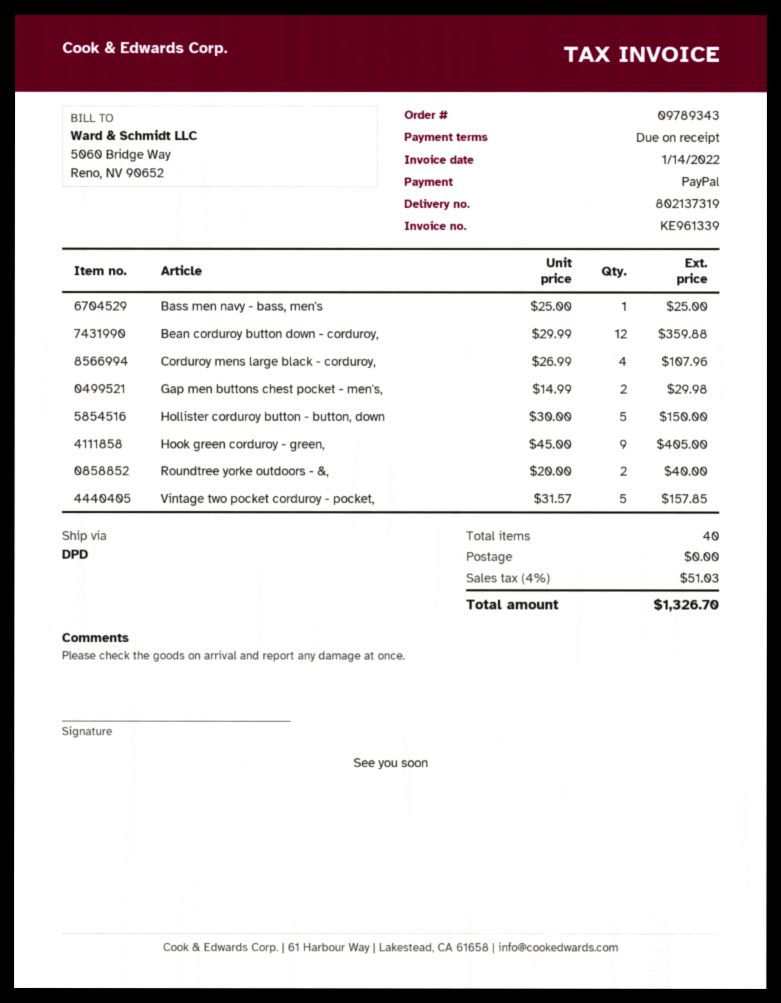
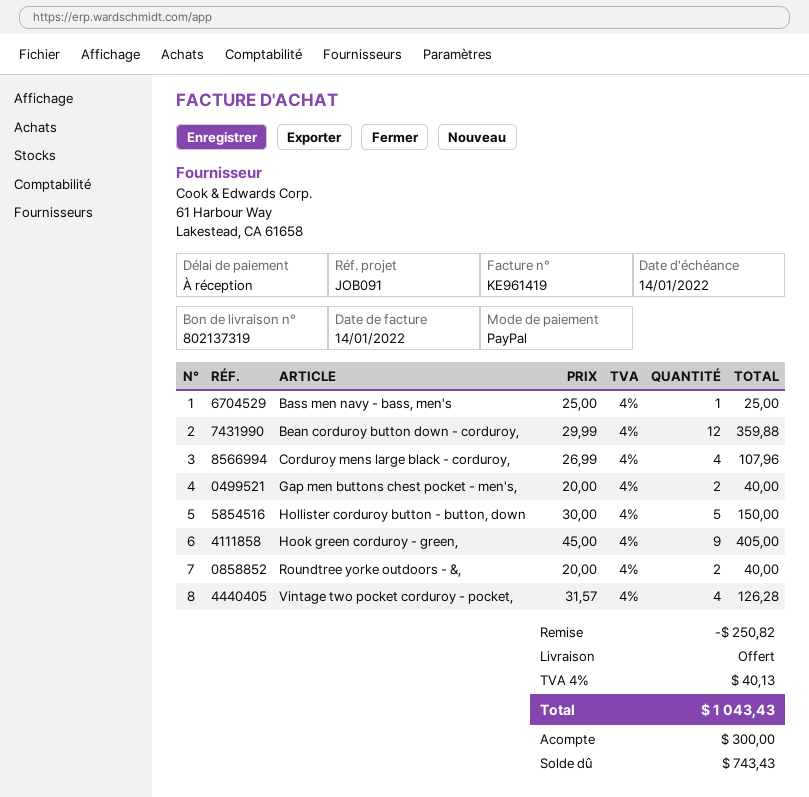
invoice number: KE961339 -> KE961419
Gap men buttons chest pocket - men's,: 2 x 14.99 = 29.98 -> 2 x 20.00 = 40.00
Vintage two pocket corduroy - pocket,: 5 x 31.57 = 157.85 -> 4 x 31.57 = 126.28
discount: none -> 250.82
tax: 4% = 51.03 -> 4% = 40.13
total: 1326.70 -> 1043.43

